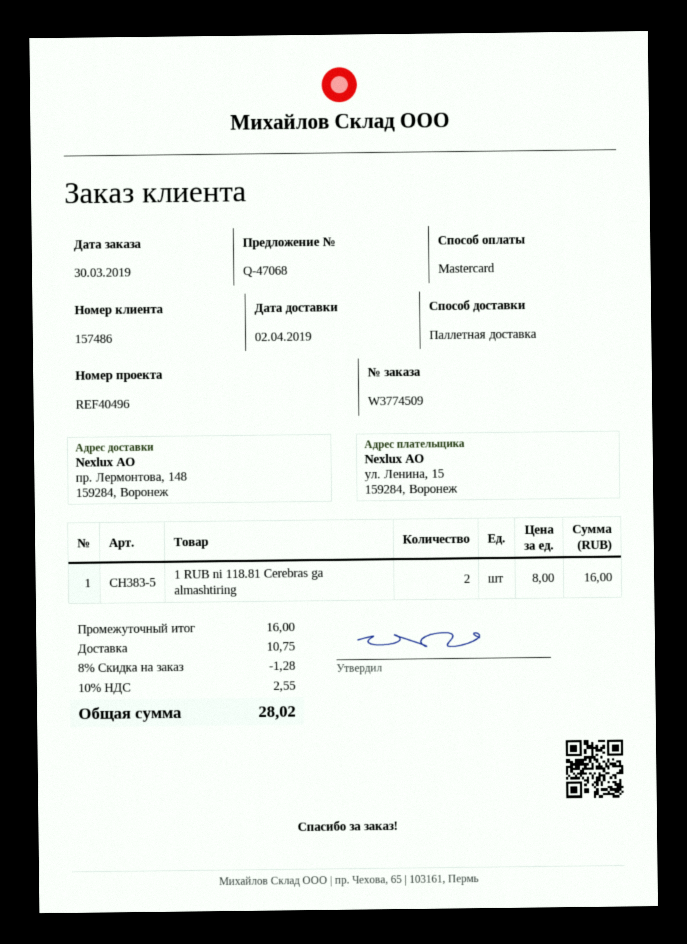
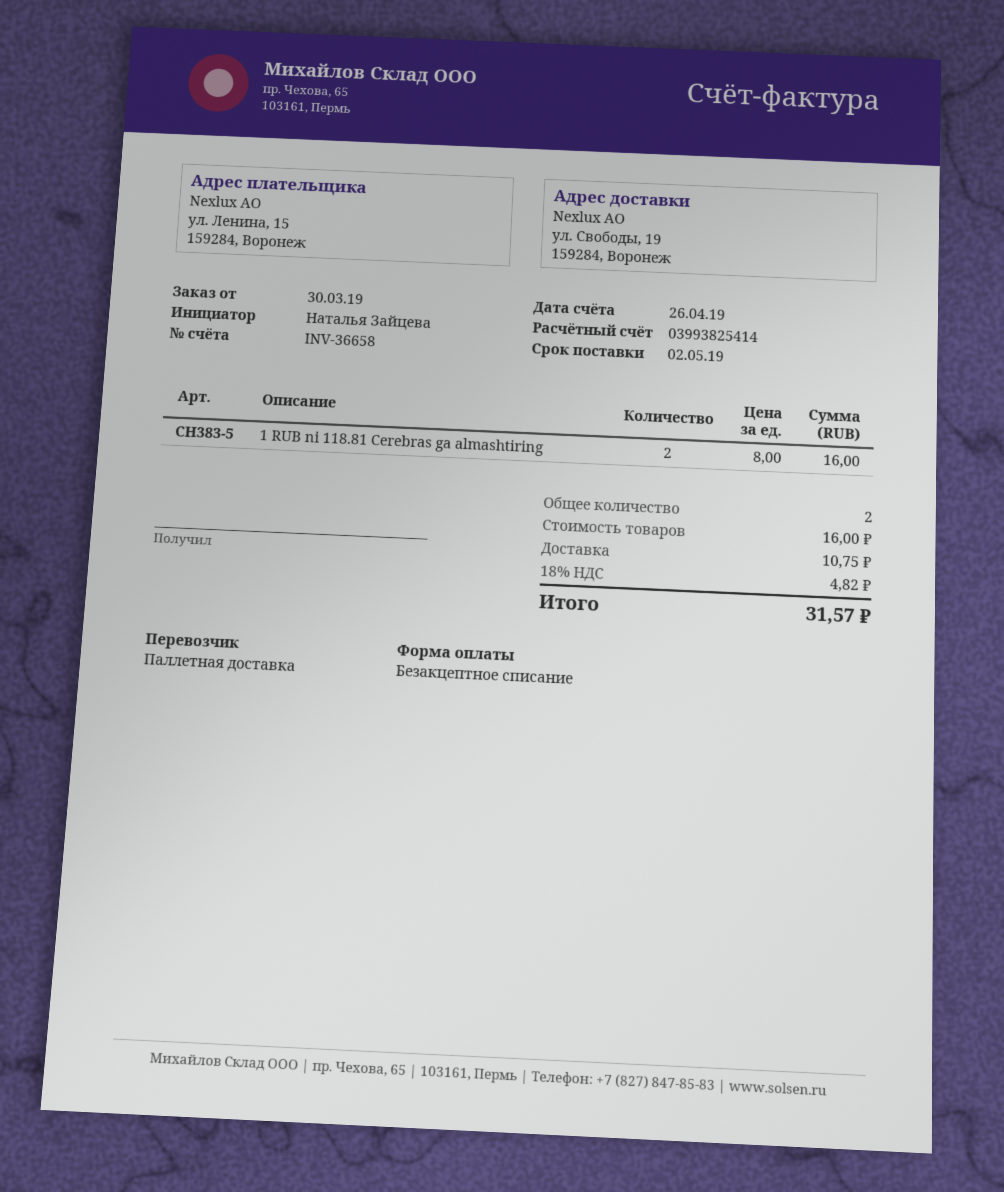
delivery date: 2019-04-02 -> 2019-05-02
payment method: Mastercard -> direct debit
ship to: пр. Лермонтова, 148, 159284, Воронеж -> ул. Свободы, 19, 159284, Воронеж
discount: 8% = 1.28 -> none
tax: 10% = 2.55 -> 18% = 4.82
total: 28.02 -> 31.57

